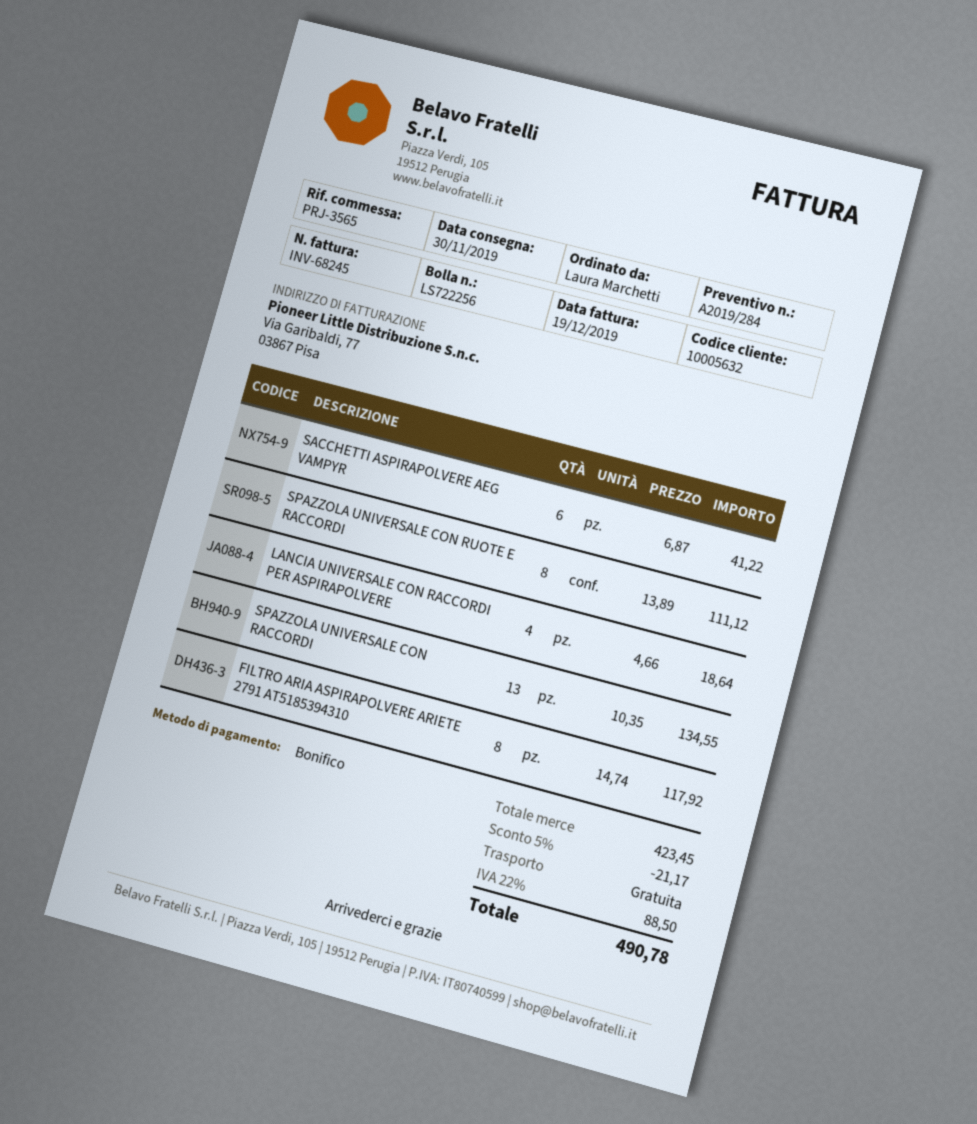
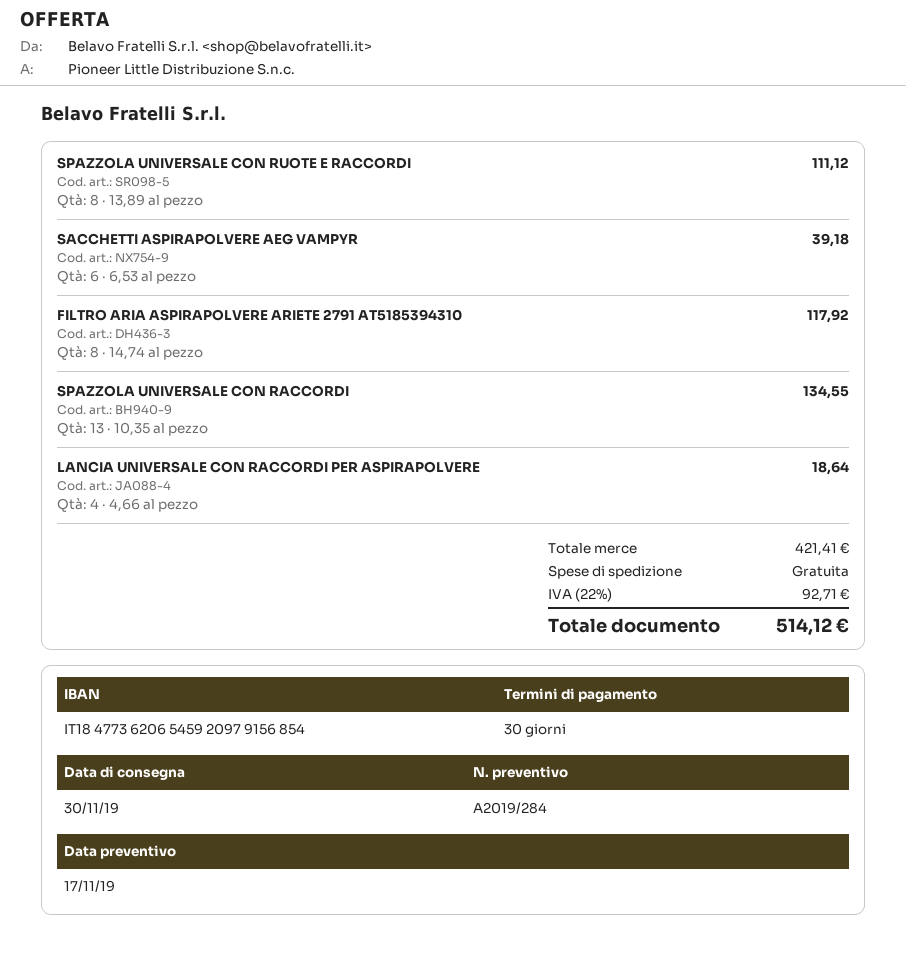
SACCHETTI ASPIRAPOLVERE AEG VAMPYR: 6 x 6.87 = 41.22 -> 6 x 6.53 = 39.18
subtotal: 423.45 -> 421.41
discount: 5% = 21.17 -> none
tax: 22% = 88.50 -> 22% = 92.71
total: 490.78 -> 514.12

